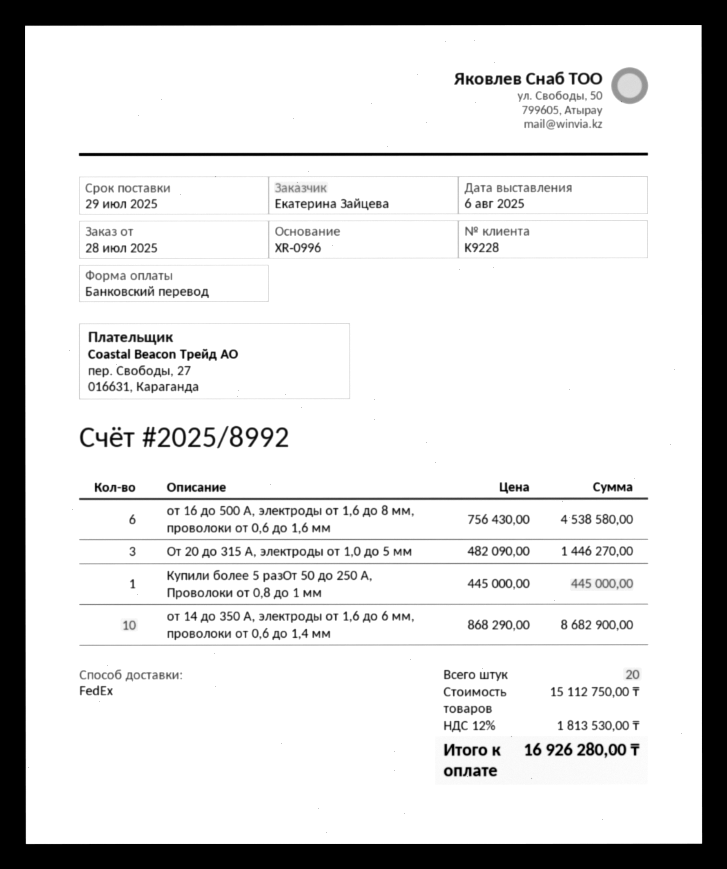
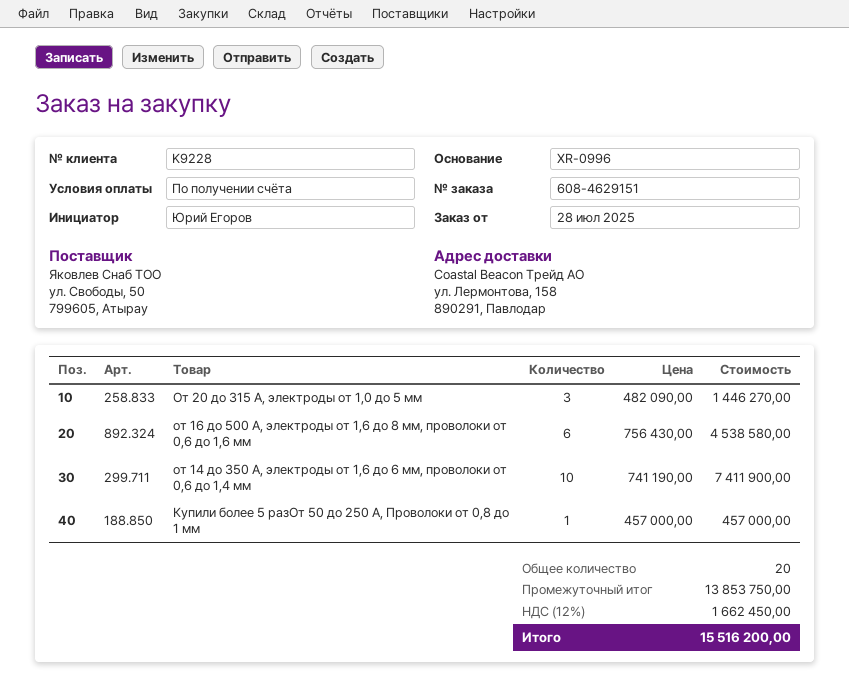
ordered by: Екатерина Зайцева -> Юрий Егоров
Купили более 5 разОт 50 до 250 А, Проволоки от 0,8 до 1 мм: 1 x 445000.00 = 445000.00 -> 1 x 457000.00 = 457000.00
от 14 до 350 А, электроды от 1,6 до 6 мм, проволоки от 0,6 до 1,4 мм: 10 x 868290.00 = 8682900.00 -> 10 x 741190.00 = 7411900.00
subtotal: 15112750.00 -> 13853750.00
tax: 12% = 1813530.00 -> 12% = 1662450.00
total: 16926280.00 -> 15516200.00

